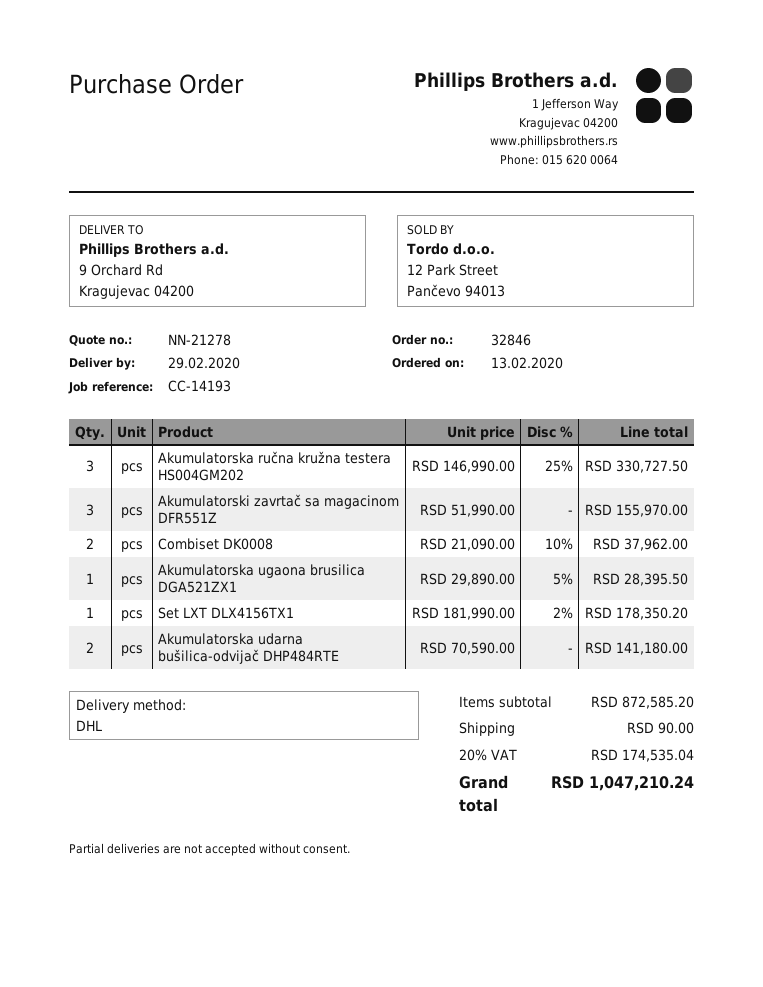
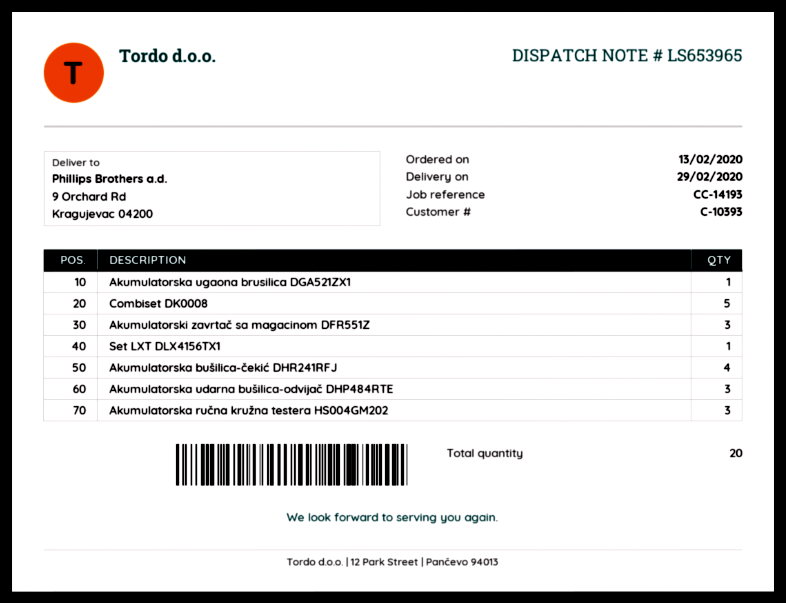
Combiset DK0008: 2 -> 5
Akumulatorska udarna bušilica-odvijač DHP484RTE: 2 -> 3
Akumulatorska bušilica-čekić DHR241RFJ: none -> 4

